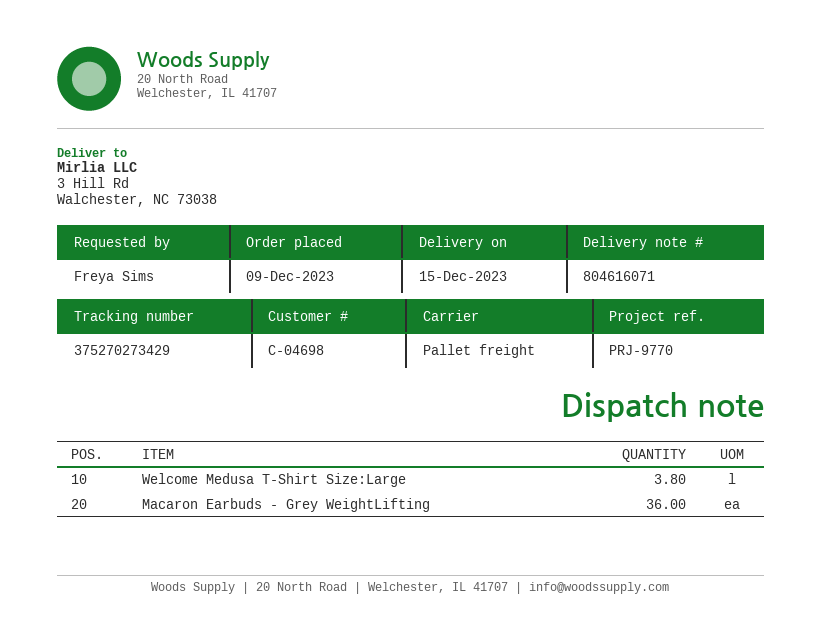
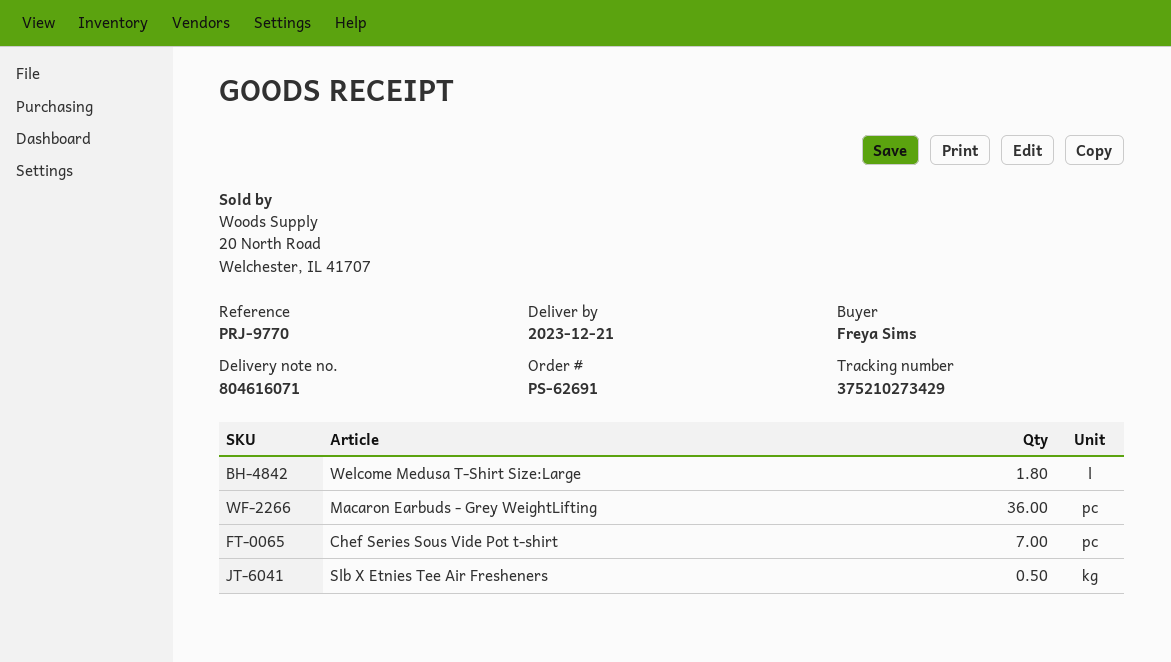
delivery date: 2023-12-15 -> 2023-12-21
tracking number: 375270273429 -> 375210273429
Welcome Medusa T-Shirt Size:Large: 3.8 -> 1.8
Chef Series Sous Vide Pot t-shirt: none -> 7
Slb X Etnies Tee Air Fresheners: none -> 0.5

